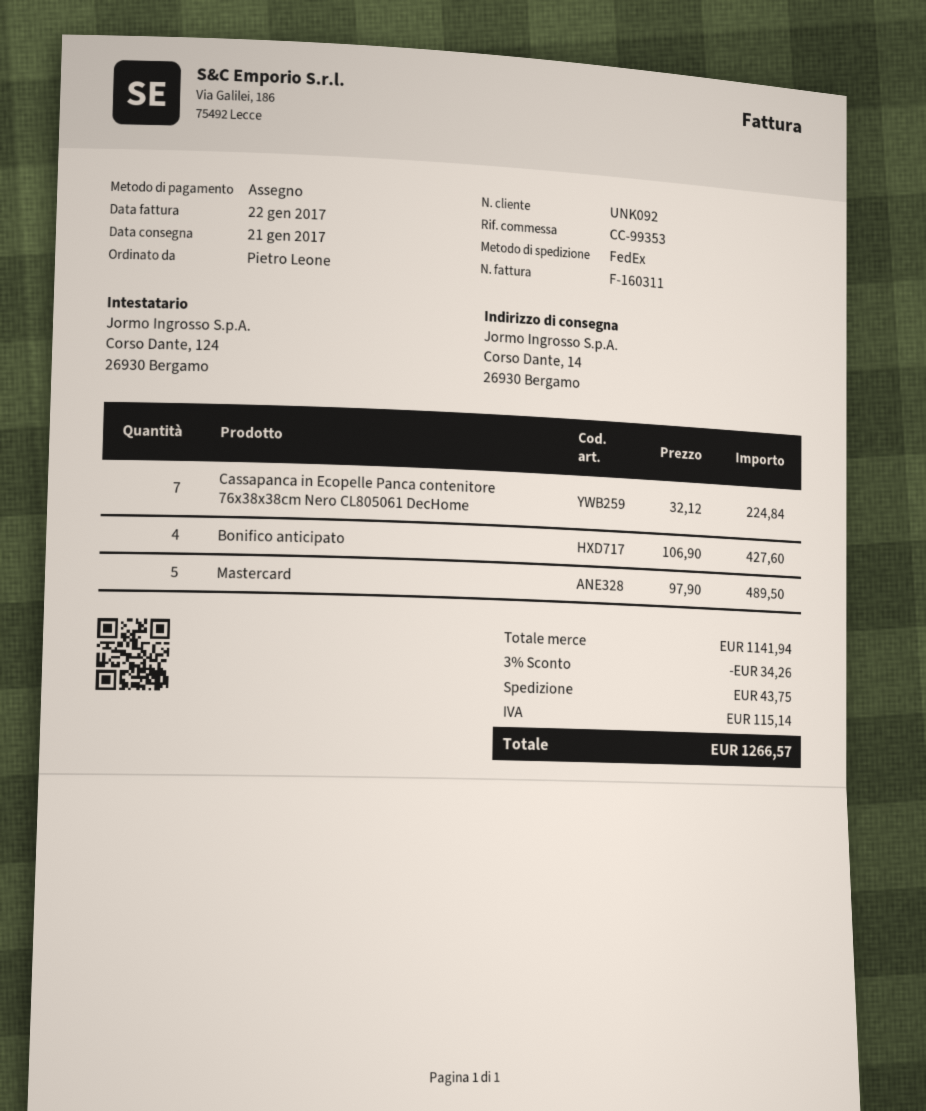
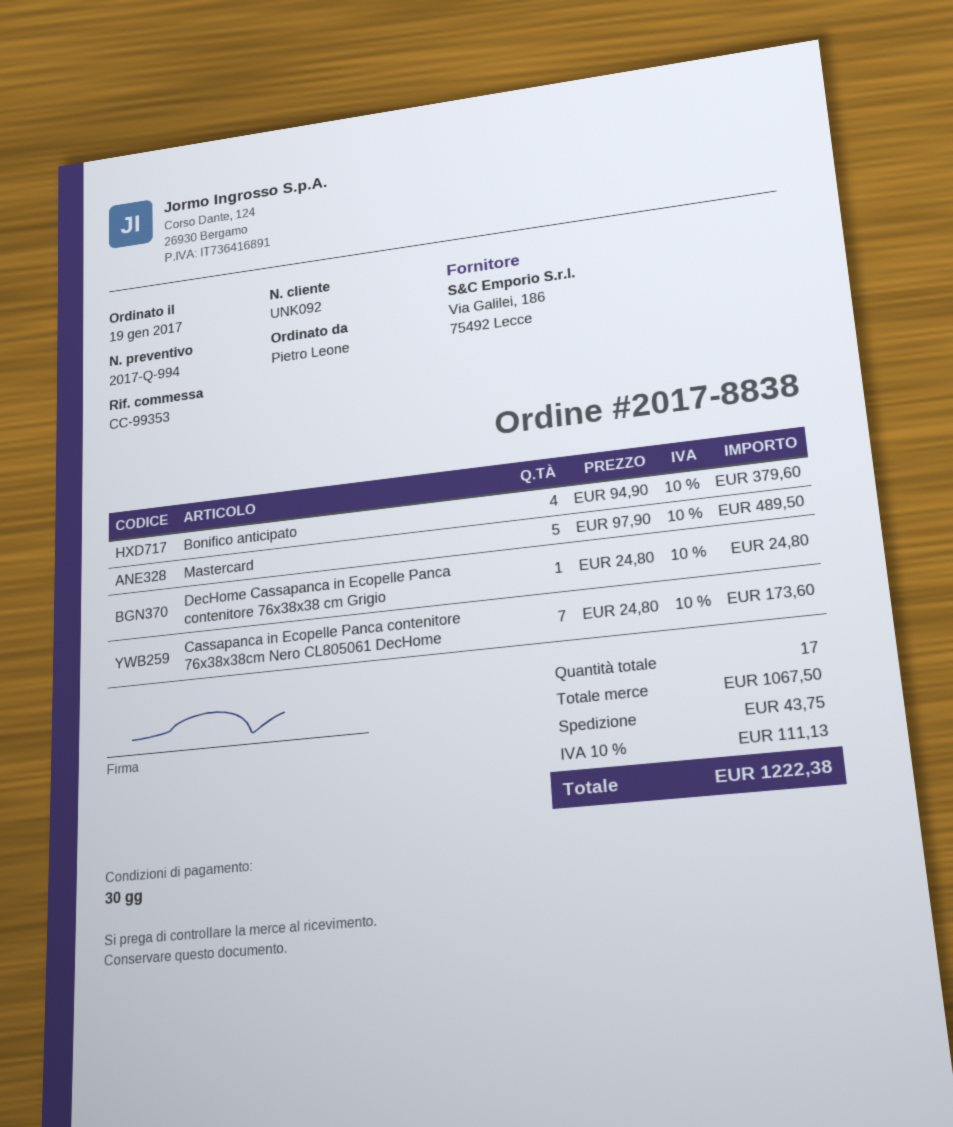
Cassapanca in Ecopelle Panca contenitore 76x38x38cm Nero CL805061 DecHome: 7 x 32.12 = 224.84 -> 7 x 24.80 = 173.60
Bonifico anticipato: 4 x 106.90 = 427.60 -> 4 x 94.90 = 379.60
DecHome Cassapanca in Ecopelle Panca contenitore 76x38x38 cm Grigio: none -> 1 x 24.80 = 24.80
subtotal: 1141.94 -> 1067.50
discount: 3% = 34.26 -> none
tax: 115.14 -> 111.13
total: 1266.57 -> 1222.38

